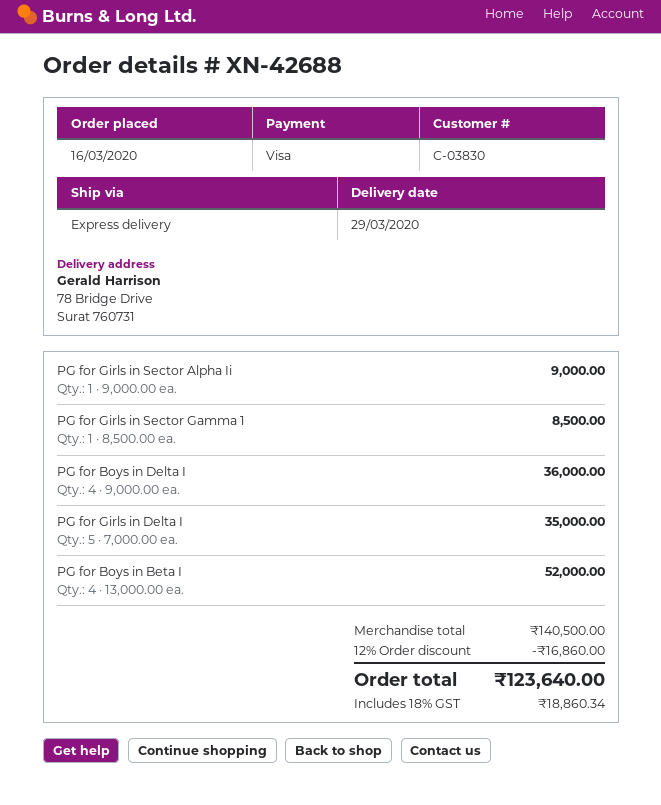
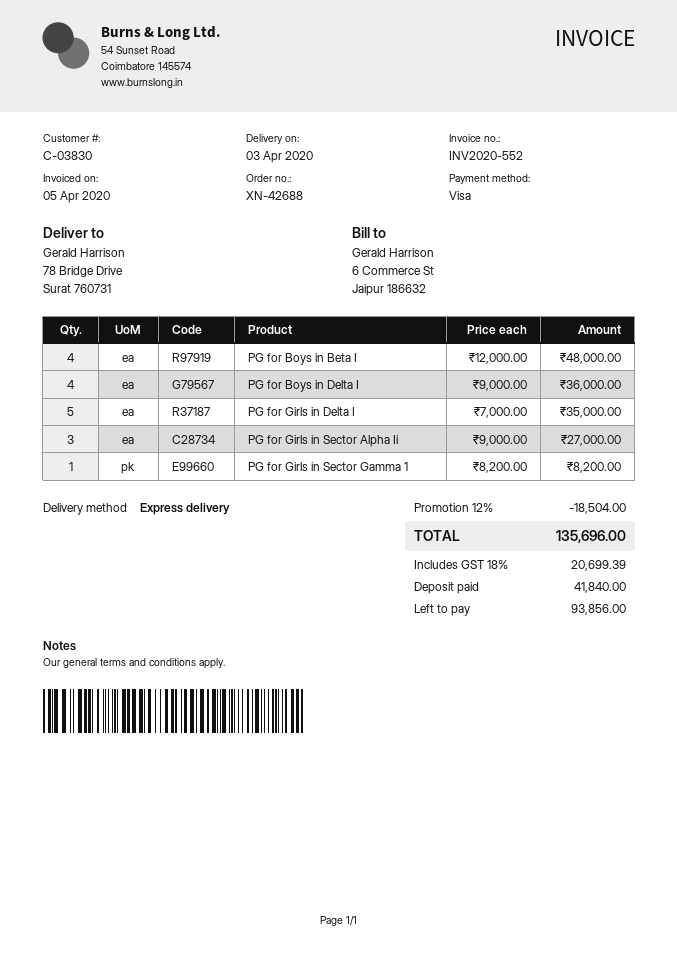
delivery date: 2020-03-29 -> 2020-04-03
PG for Girls in Sector Alpha Ii: 1 x 9000.00 = 9000.00 -> 3 x 9000.00 = 27000.00
PG for Girls in Sector Gamma 1: 1 x 8500.00 = 8500.00 -> 1 x 8200.00 = 8200.00
PG for Boys in Beta I: 4 x 13000.00 = 52000.00 -> 4 x 12000.00 = 48000.00
discount: 12% = 16860.00 -> 12% = 18504.00
tax: 18% = 18860.34 -> 18% = 20699.39
total: 123640.00 -> 135696.00

